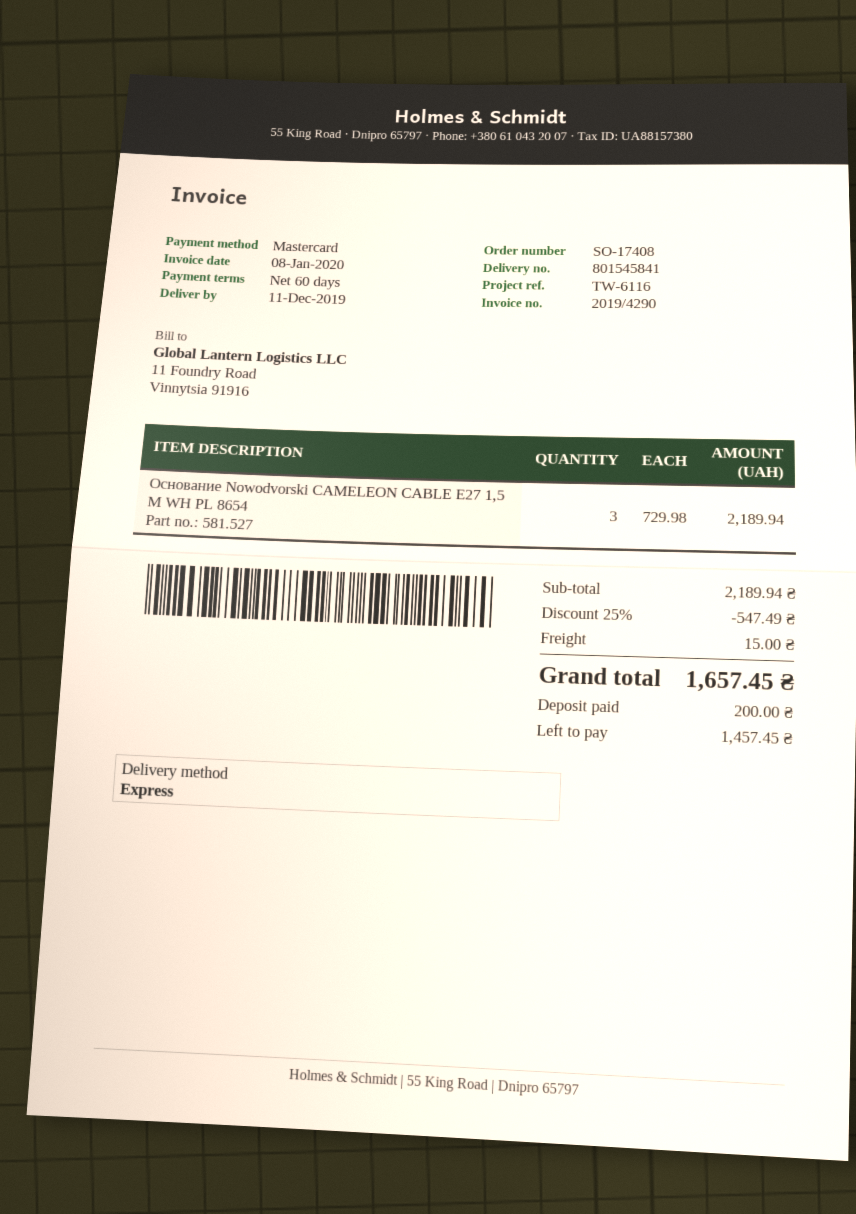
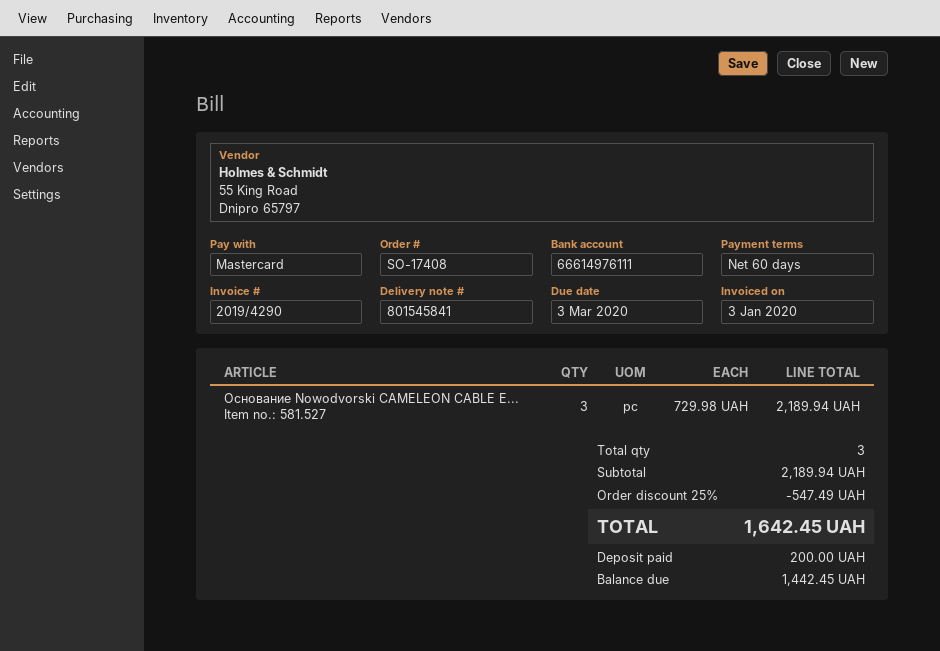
invoice date: 2020-01-08 -> 2020-01-03
shipping: 15.00 -> none
total: 1657.45 -> 1642.45
balance: 1457.45 -> 1442.45

